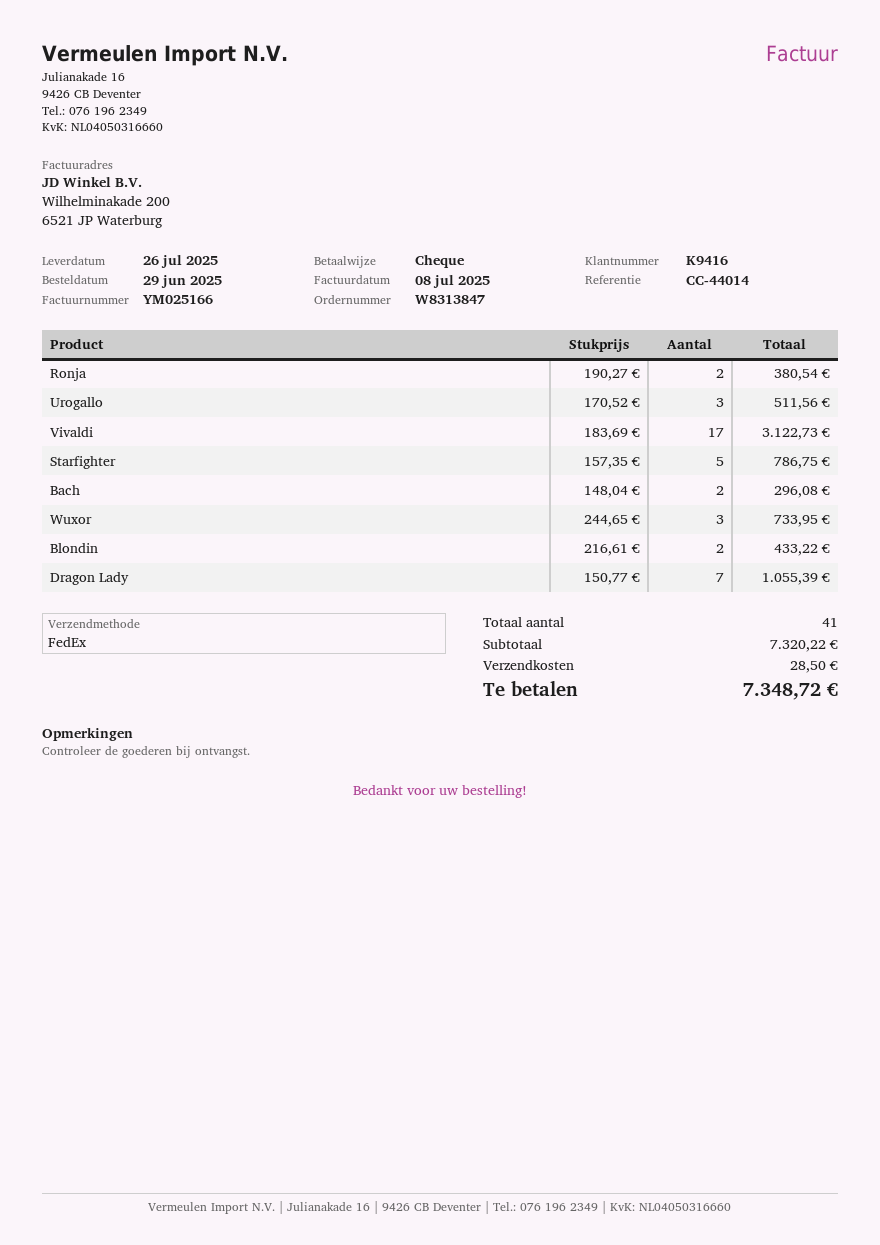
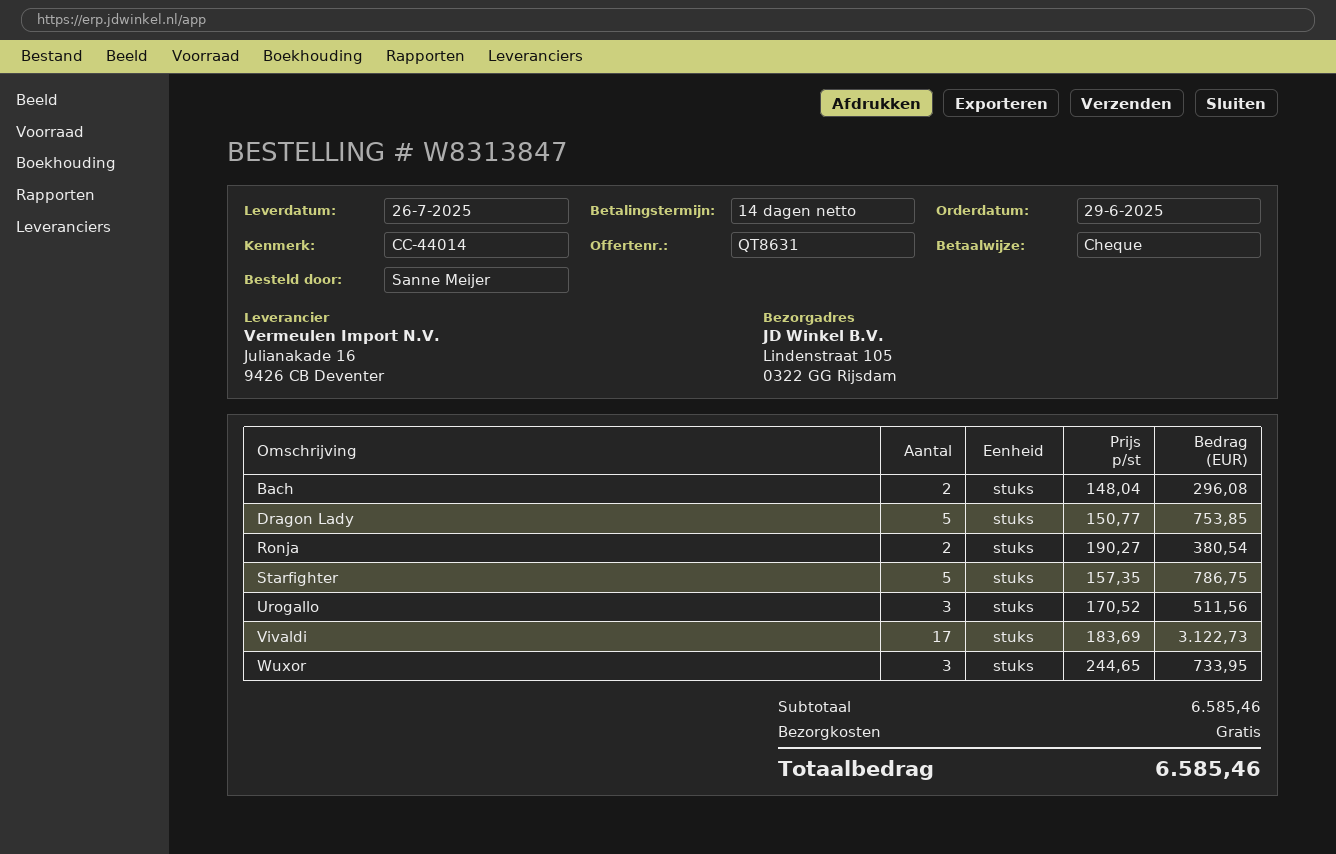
Blondin: 2 x 216.61 = 433.22 -> none
Dragon Lady: 7 x 150.77 = 1055.39 -> 5 x 150.77 = 753.85
subtotal: 7320.22 -> 6585.46
shipping: 28.50 -> 0.00
total: 7348.72 -> 6585.46

